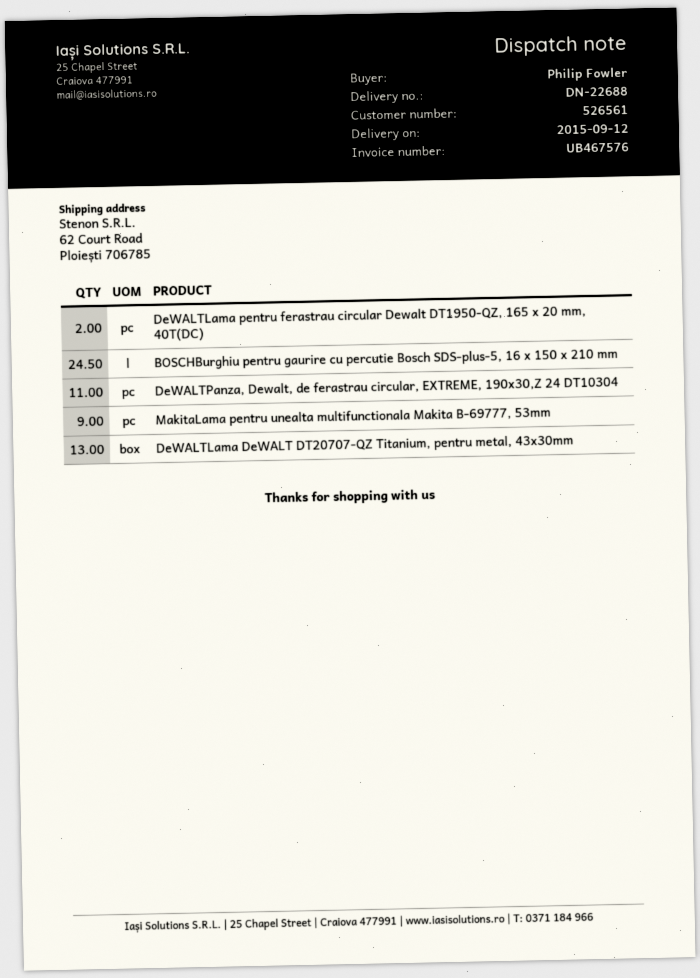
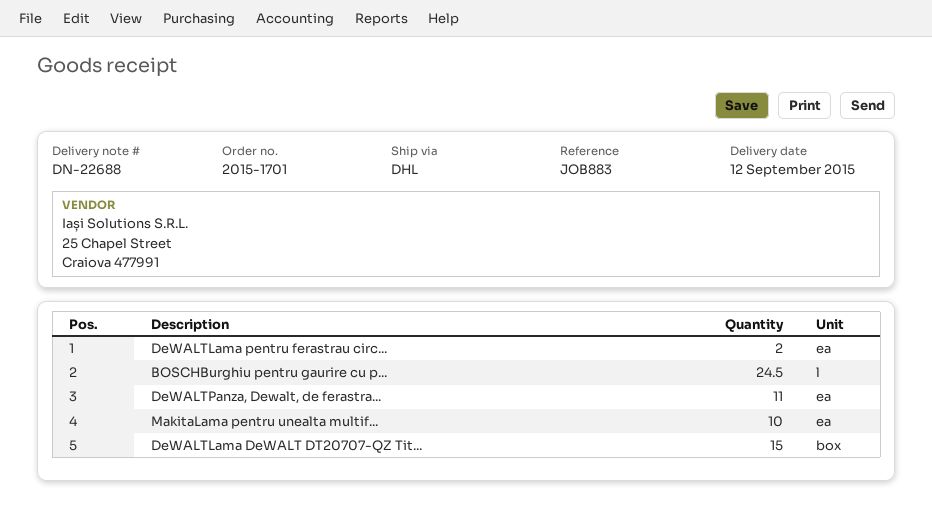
MakitaLama pentru unealta multifunctionala Makita B-69777, 53mm: 9 -> 10
DeWALTLama DeWALT DT20707-QZ Titanium, pentru metal, 43x30mm: 13 -> 15

